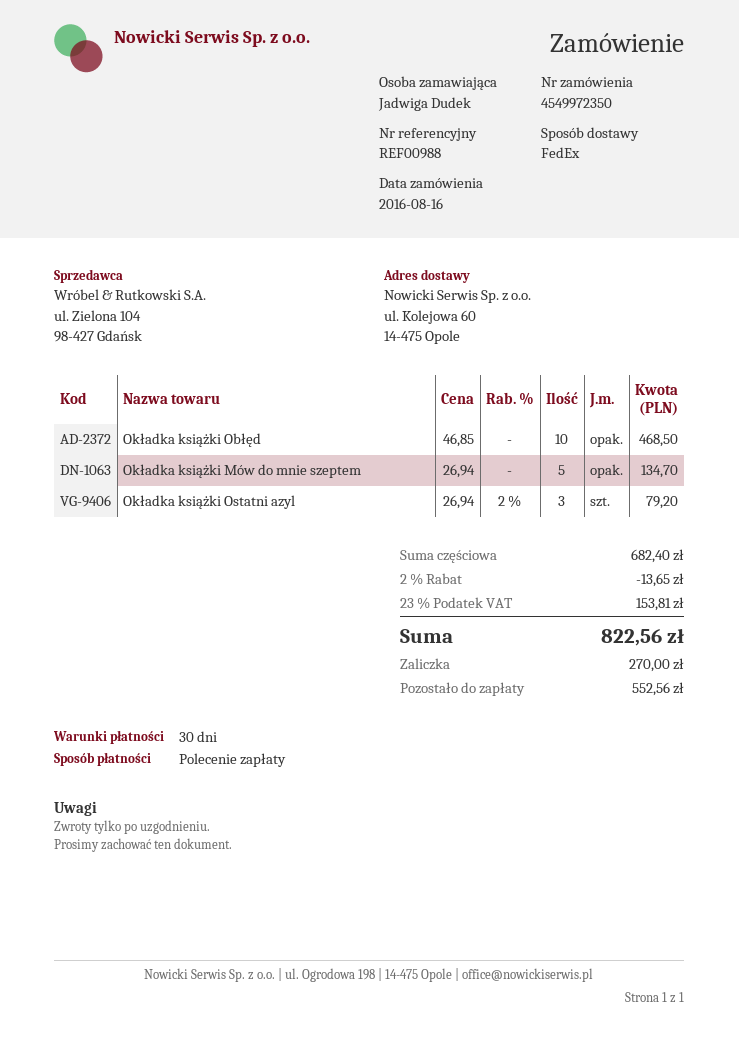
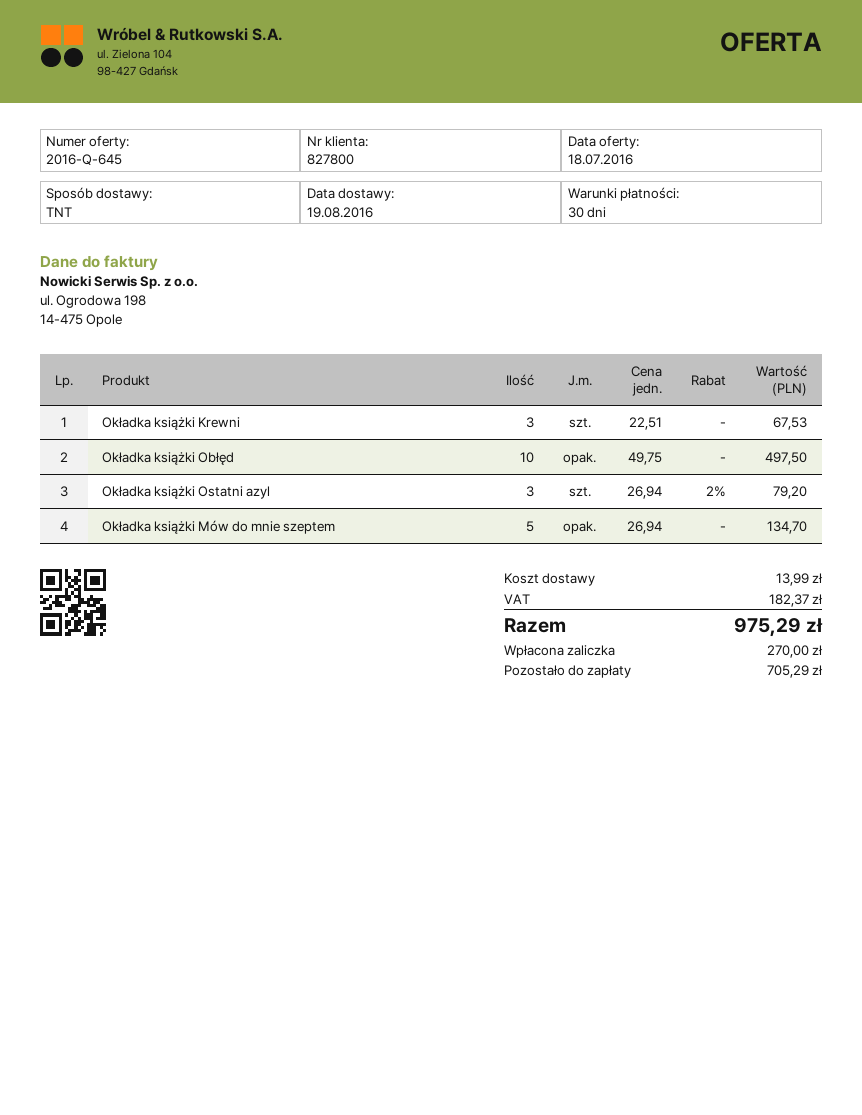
shipping method: FedEx -> TNT
Okładka książki Obłęd: 10 x 46.85 = 468.50 -> 10 x 49.75 = 497.50
Okładka książki Krewni: none -> 3 x 22.51 = 67.53
discount: 2% = 13.65 -> none
shipping: none -> 13.99
tax: 153.81 -> 182.37
total: 822.56 -> 975.29
balance: 552.56 -> 705.29

